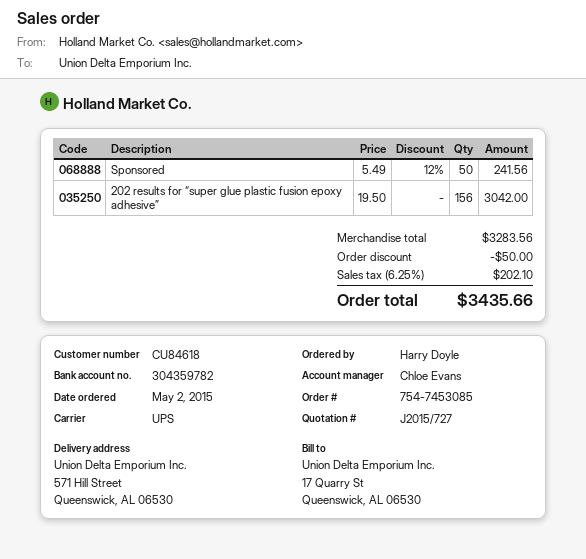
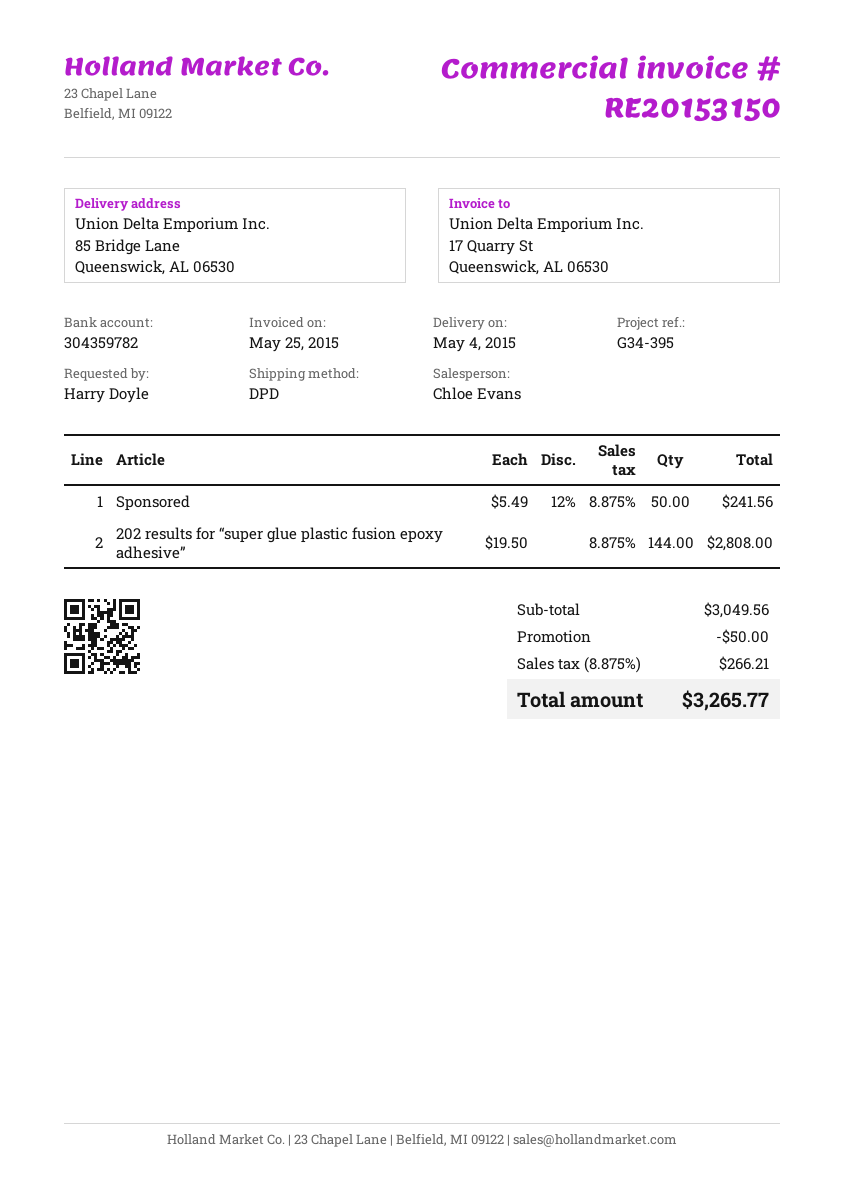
shipping method: UPS -> DPD
ship to: 571 Hill Street, Queenswick, AL 06530 -> 85 Bridge Lane, Queenswick, AL 06530
202 results for “super glue plastic fusion epoxy adhesive”: 156 x 19.50 = 3042.00 -> 144 x 19.50 = 2808.00
subtotal: 3283.56 -> 3049.56
tax: 6.25% = 202.10 -> 8.875% = 266.21
total: 3435.66 -> 3265.77

